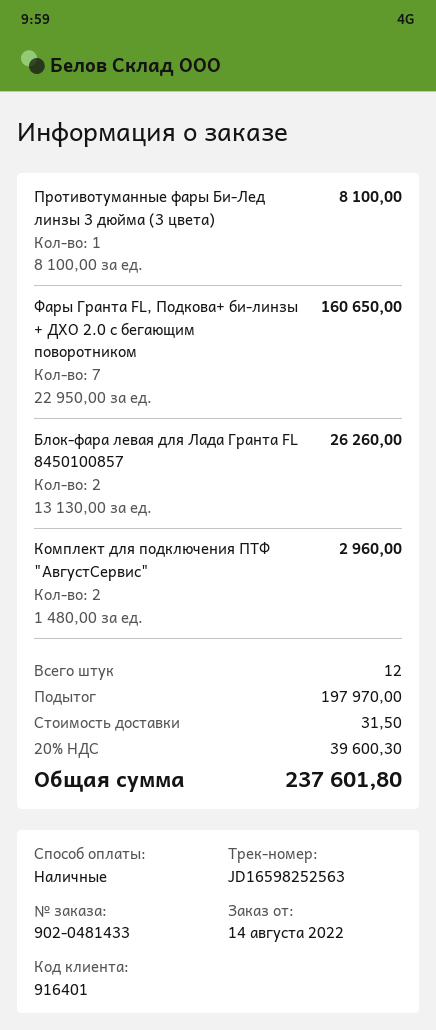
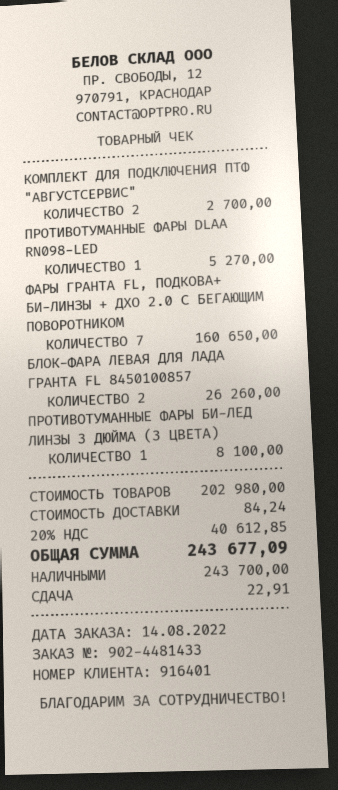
order number: 902-0481433 -> 902-4481433
Комплект для подключения ПТФ "АвгустСервис": 2 for 2960.00 -> 2 for 2700.00
ПРОТИВОТУМАННЫЕ ФАРЫ DLAA RN098-LED: none -> 1 for 5270.00
subtotal: 197970.00 -> 202980.00
shipping: 31.50 -> 84.24
tax: 20% = 39600.30 -> 20% = 40612.85
total: 237601.80 -> 243677.09

